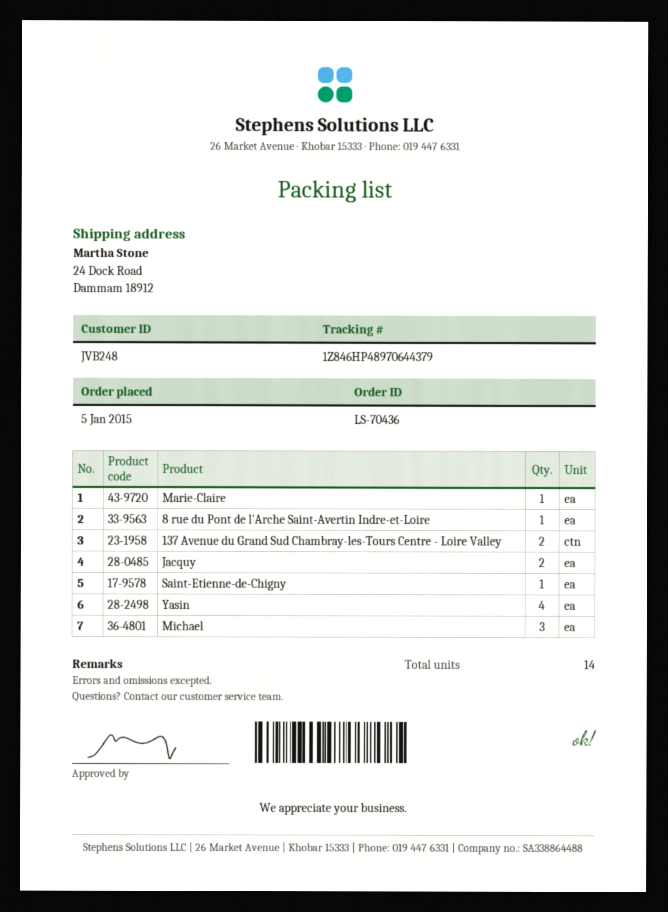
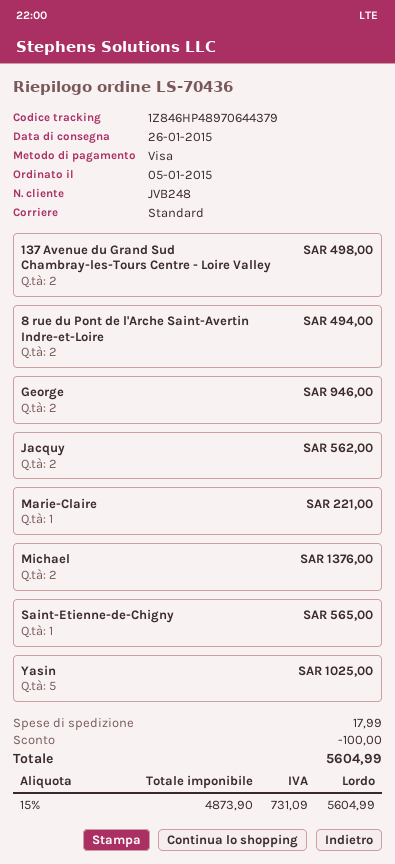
8 rue du Pont de l'Arche Saint-Avertin Indre-et-Loire: 1 -> 2
Yasin: 4 -> 5
Michael: 3 -> 2
George: none -> 2

